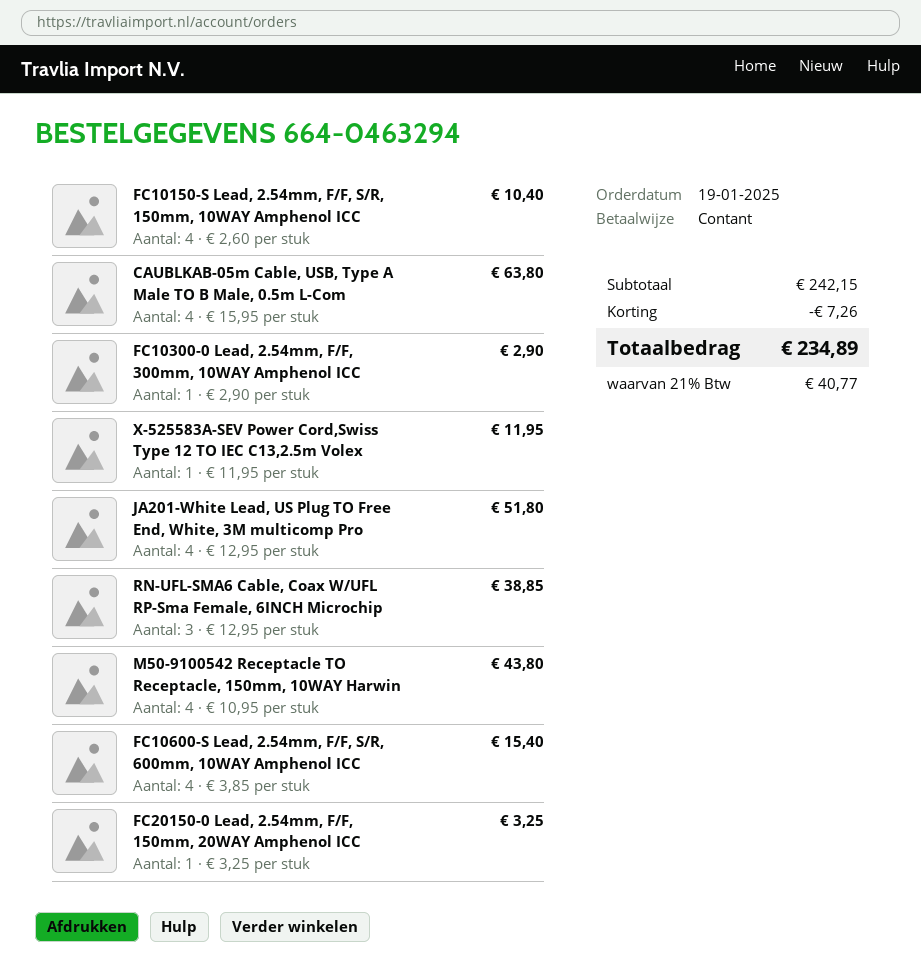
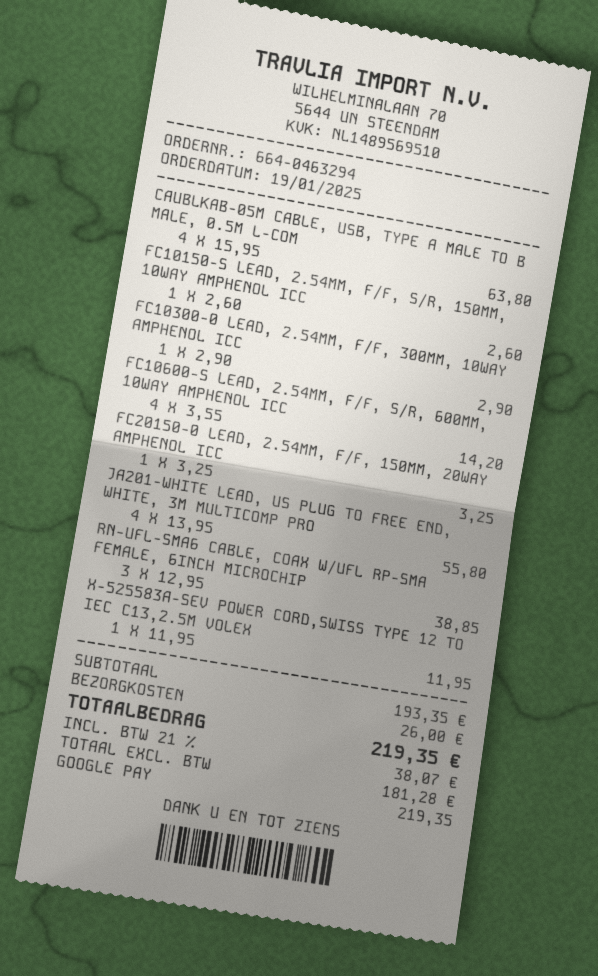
payment method: cash -> Google Pay
FC10150-S Lead, 2.54mm, F/F, S/R, 150mm, 10WAY Amphenol ICC: 4 x 2.60 = 10.40 -> 1 x 2.60 = 2.60
JA201-White Lead, US Plug TO Free End, White, 3M multicomp Pro: 4 x 12.95 = 51.80 -> 4 x 13.95 = 55.80
M50-9100542 Receptacle TO Receptacle, 150mm, 10WAY Harwin: 4 x 10.95 = 43.80 -> none
FC10600-S Lead, 2.54mm, F/F, S/R, 600mm, 10WAY Amphenol ICC: 4 x 3.85 = 15.40 -> 4 x 3.55 = 14.20
subtotal: 242.15 -> 193.35
discount: 7.26 -> none
shipping: none -> 26.00
tax: 21% = 40.77 -> 21% = 38.07
total: 234.89 -> 219.35

